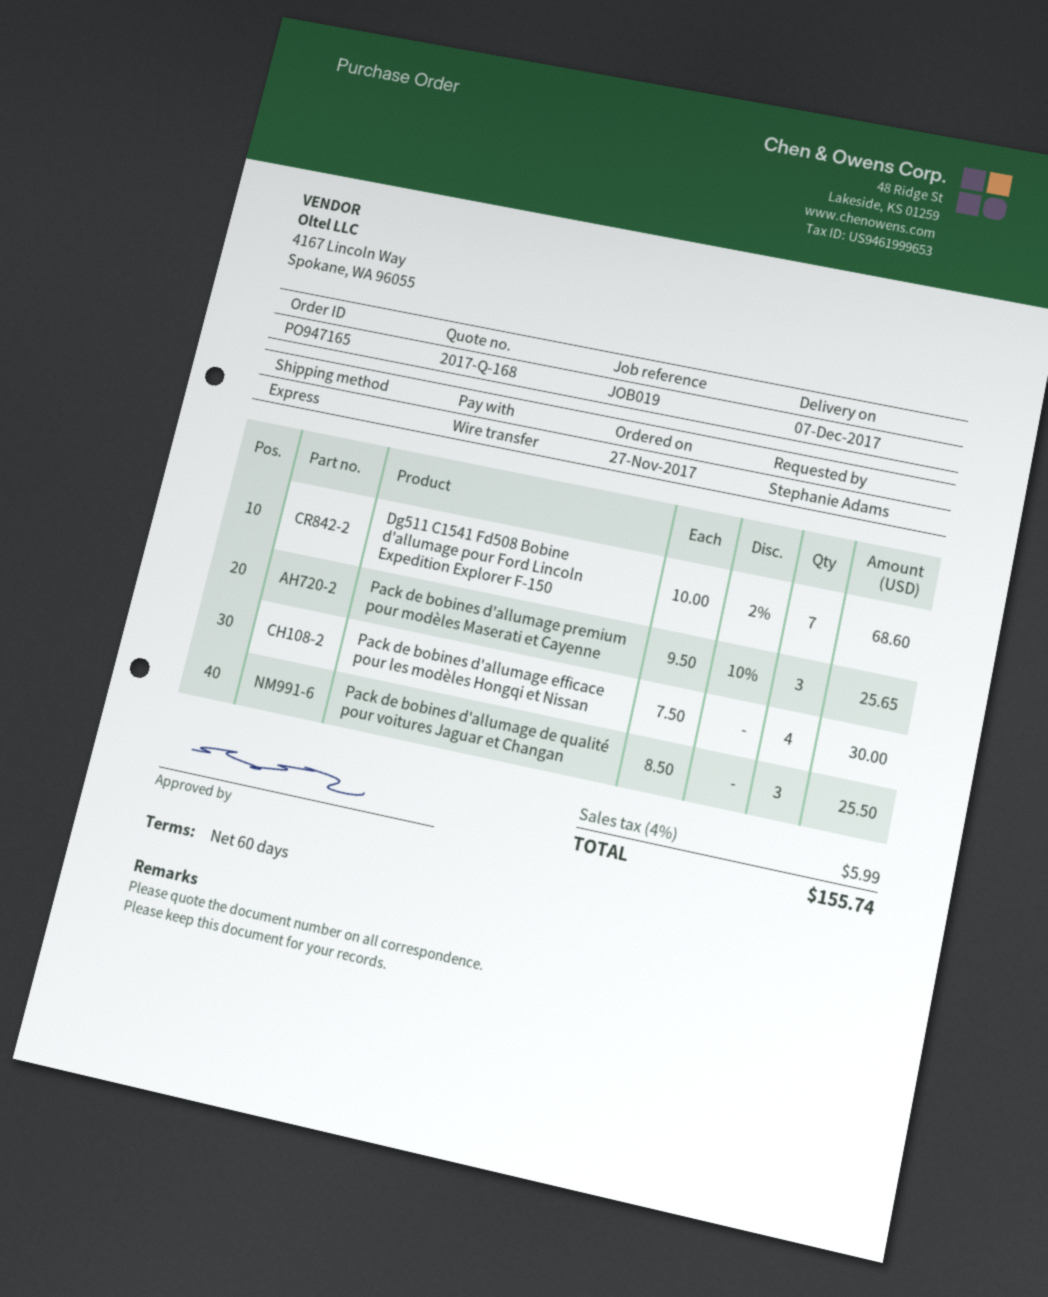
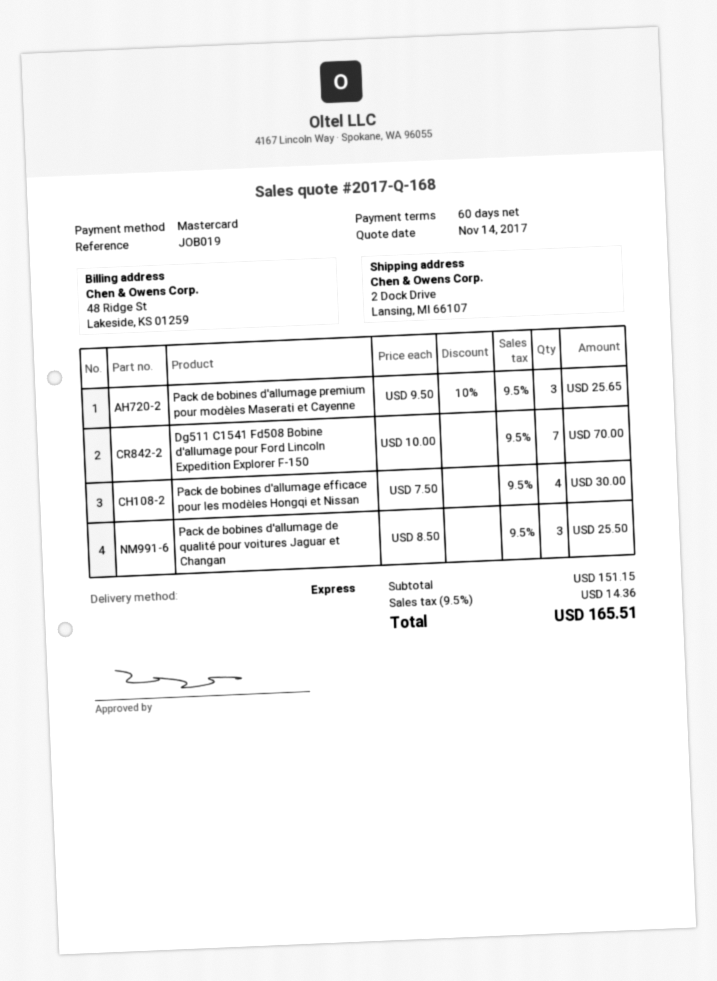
payment method: bank transfer -> Mastercard
Dg511 C1541 Fd508 Bobine d'allumage pour Ford Lincoln Expedition Explorer F-150: 7 x 10.00 - 2% = 68.60 -> 7 x 10.00 = 70.00
tax: 4% = 5.99 -> 9.5% = 14.36
total: 155.74 -> 165.51

